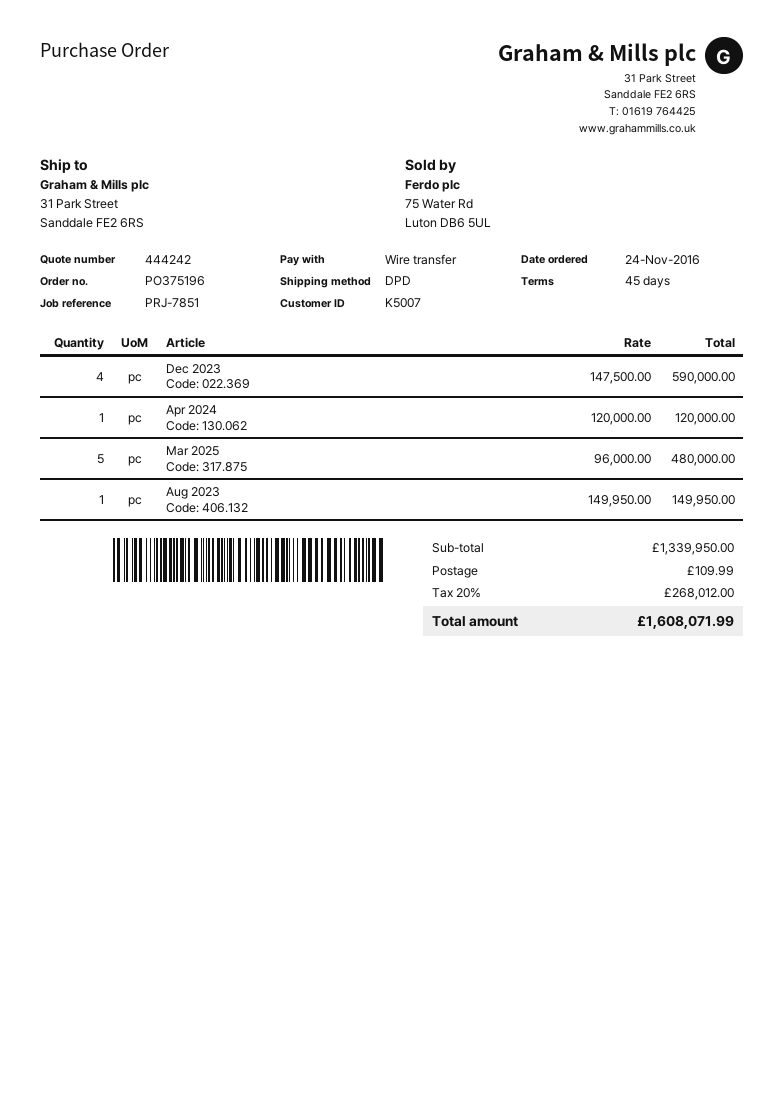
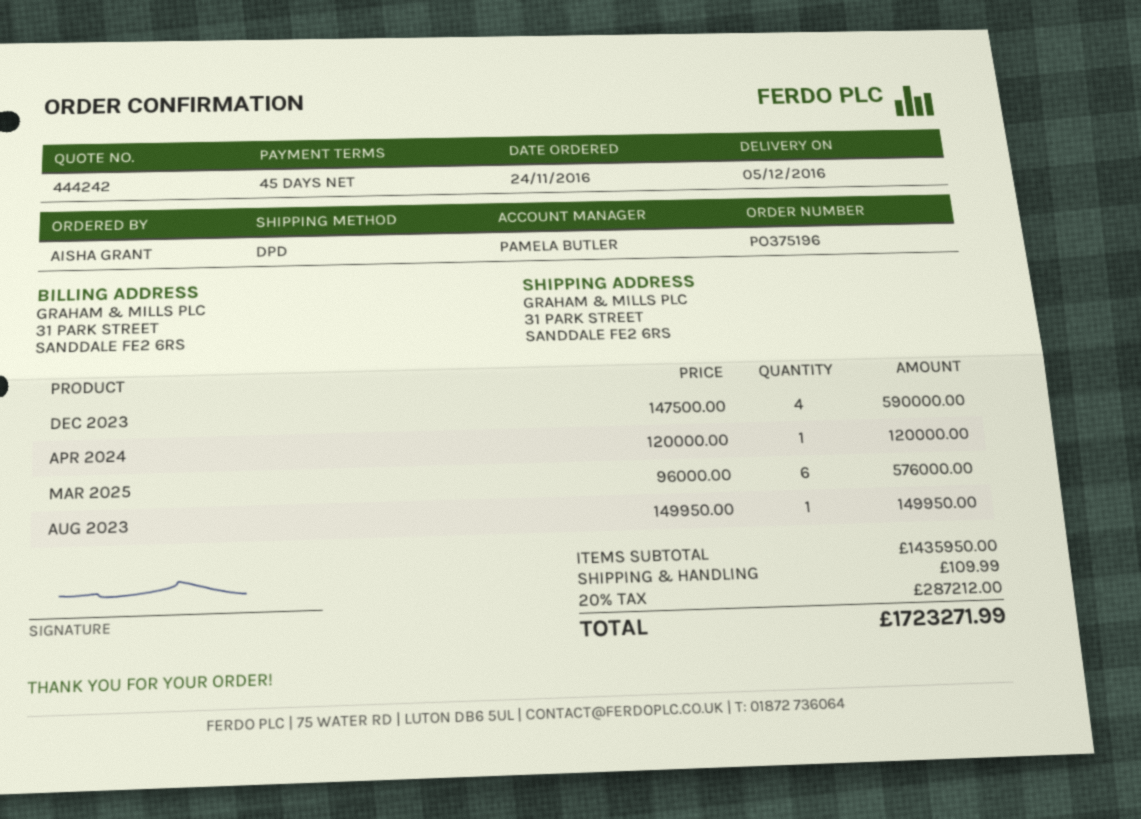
Mar 2025: 5 x 96000.00 = 480000.00 -> 6 x 96000.00 = 576000.00
subtotal: 1339950.00 -> 1435950.00
tax: 20% = 268012.00 -> 20% = 287212.00
total: 1608071.99 -> 1723271.99

